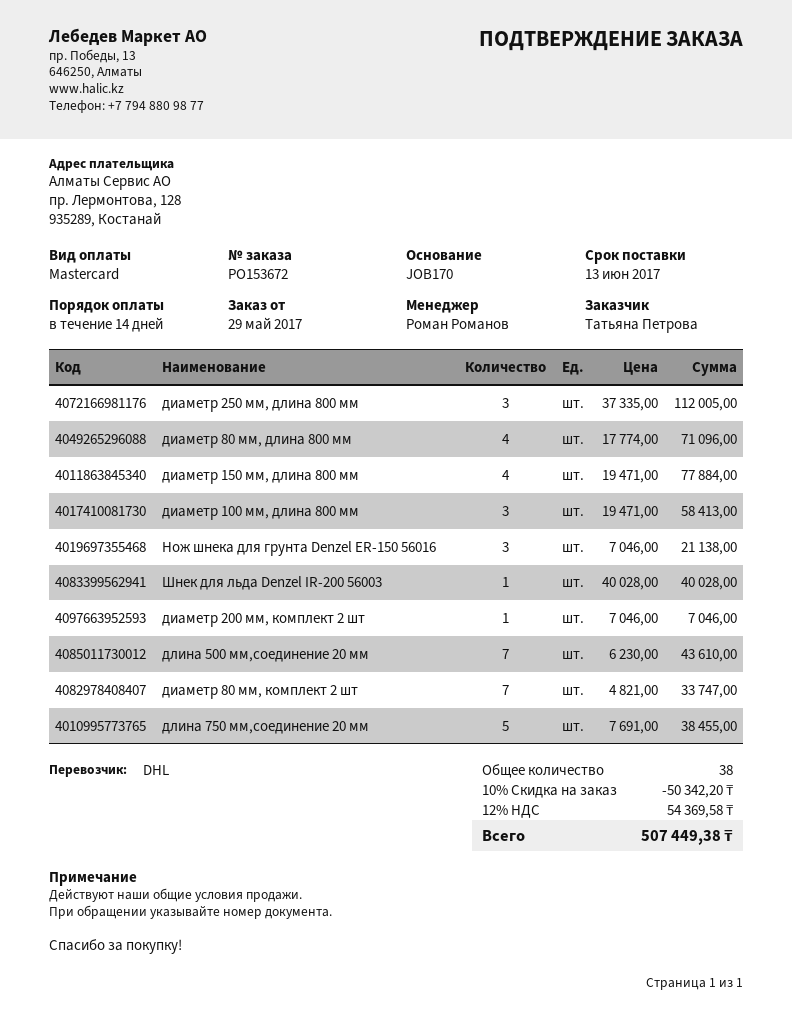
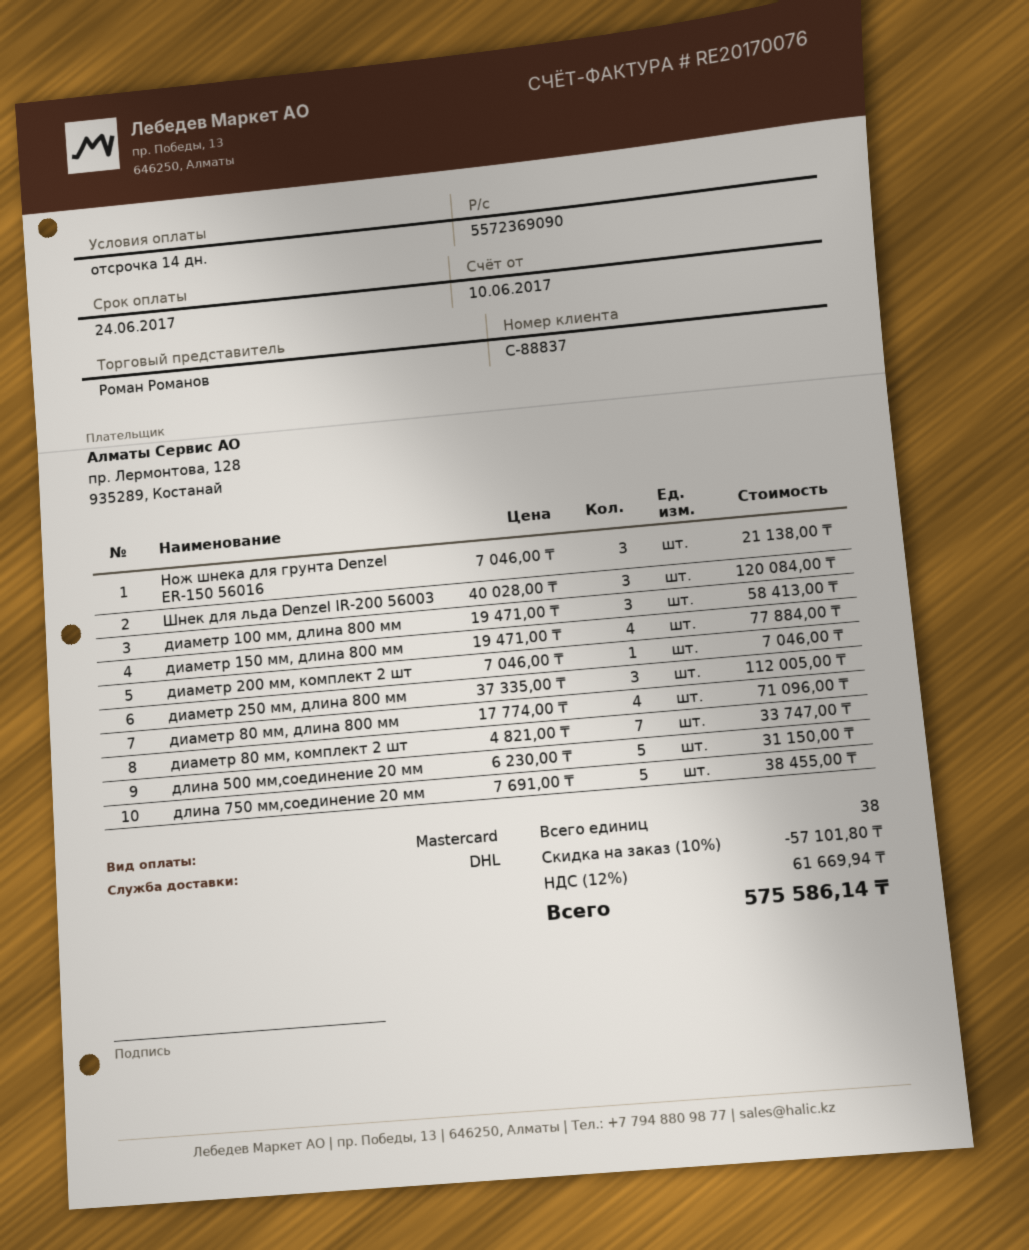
Шнек для льда Denzel IR-200 56003: 1 x 40028.00 = 40028.00 -> 3 x 40028.00 = 120084.00
длина 500 мм,соединение 20 мм: 7 x 6230.00 = 43610.00 -> 5 x 6230.00 = 31150.00
discount: 10% = 50342.20 -> 10% = 57101.80
tax: 12% = 54369.58 -> 12% = 61669.94
total: 507449.38 -> 575586.14

